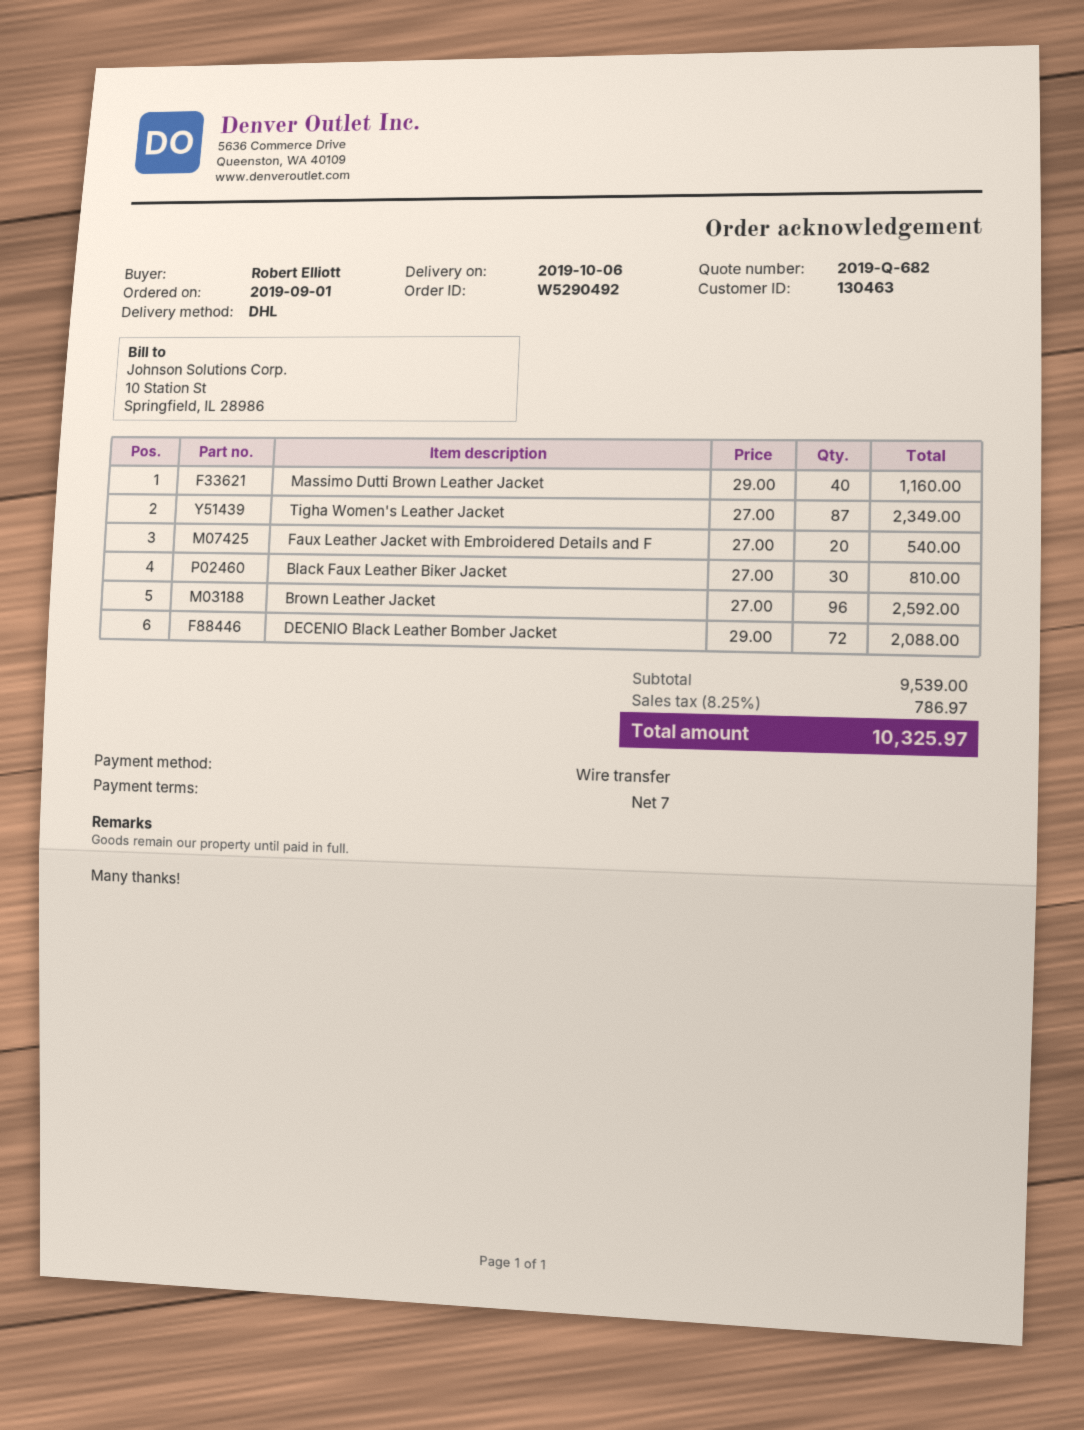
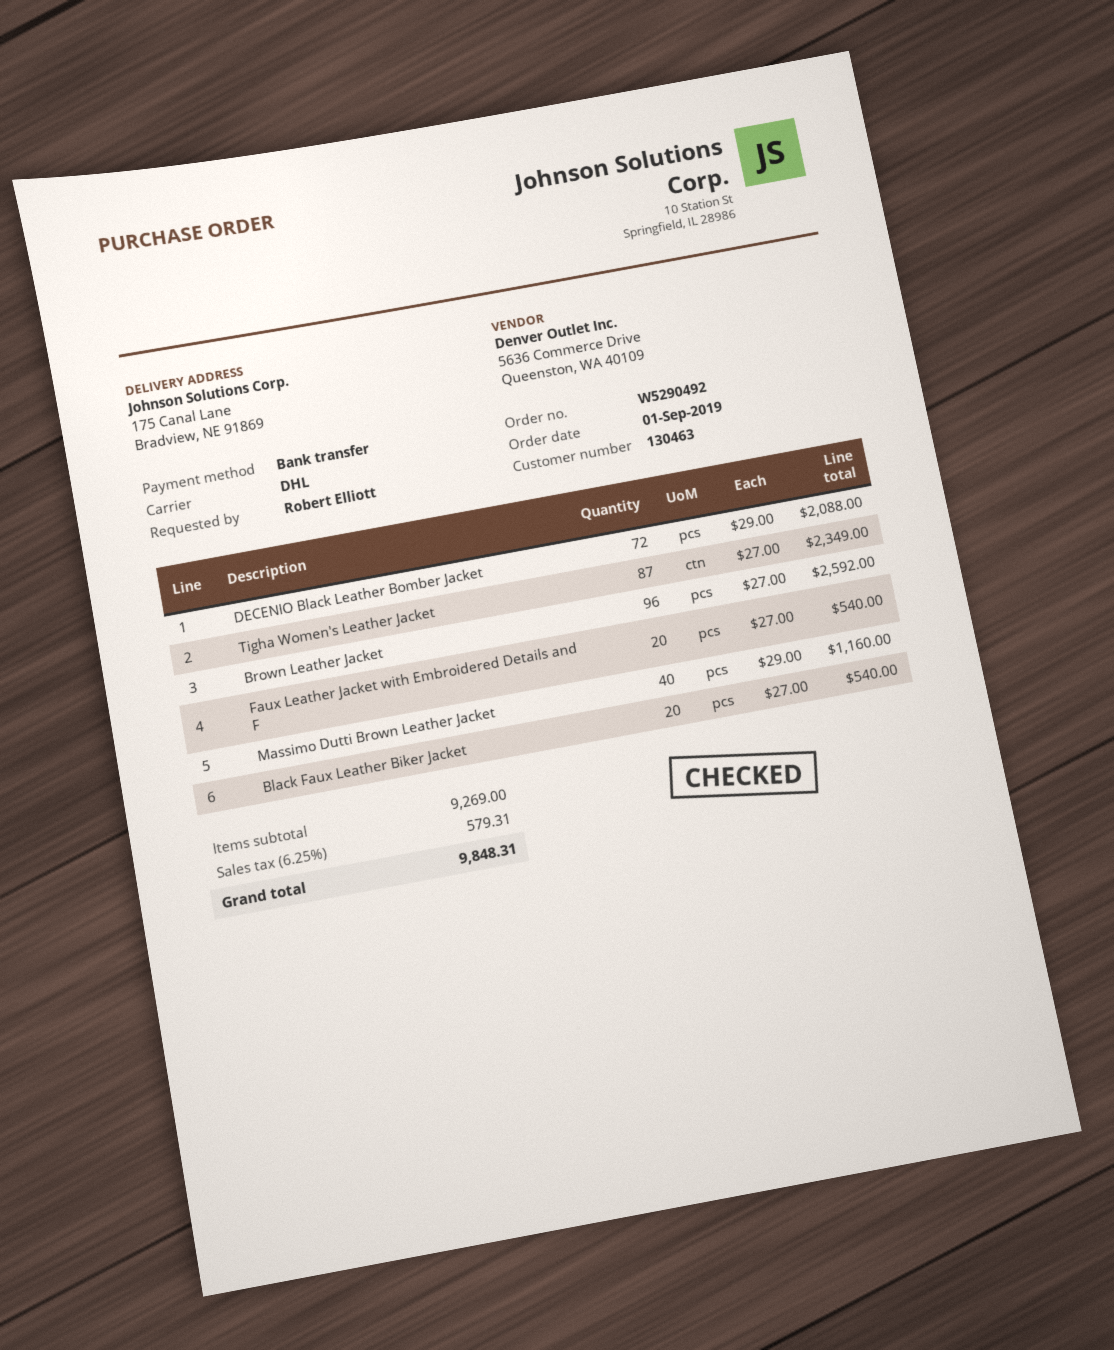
Black Faux Leather Biker Jacket: 30 x 27.00 = 810.00 -> 20 x 27.00 = 540.00
subtotal: 9539.00 -> 9269.00
tax: 8.25% = 786.97 -> 6.25% = 579.31
total: 10325.97 -> 9848.31

